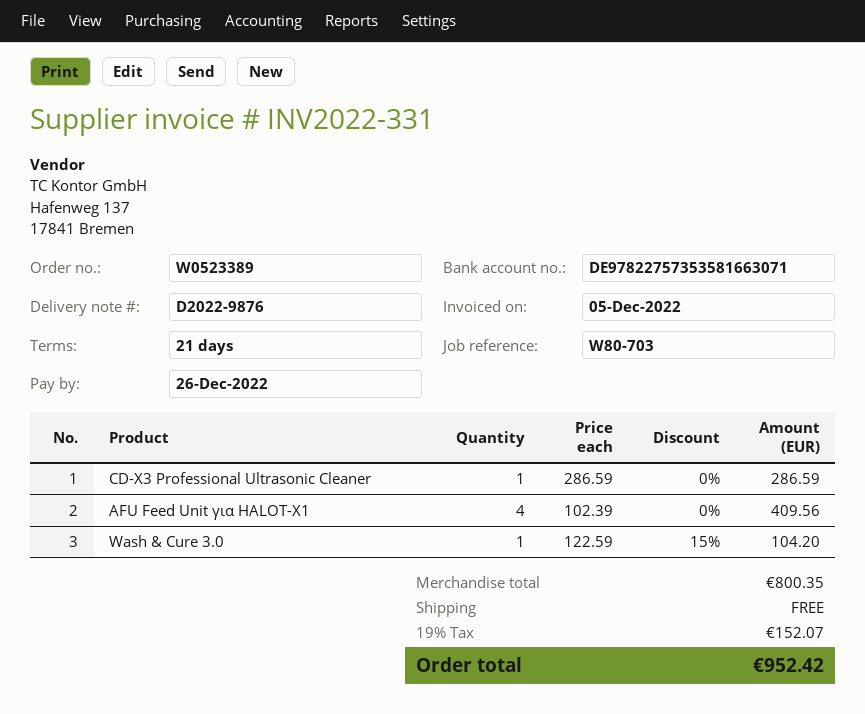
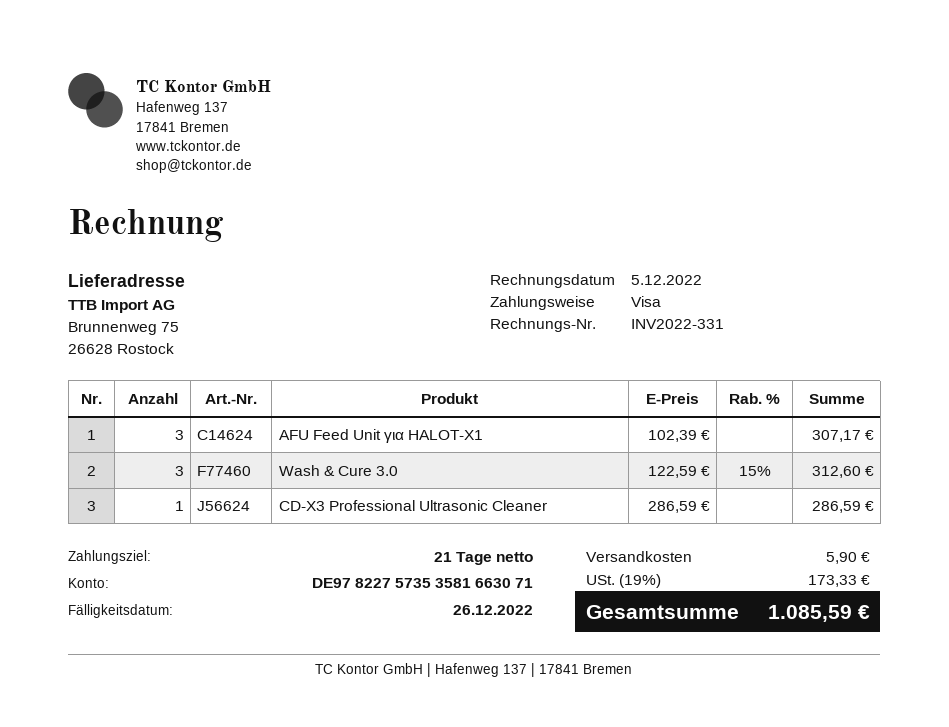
AFU Feed Unit για HALOT-X1: 4 x 102.39 = 409.56 -> 3 x 102.39 = 307.17
Wash & Cure 3.0: 1 x 122.59 - 15% = 104.20 -> 3 x 122.59 - 15% = 312.60
shipping: 0.00 -> 5.90
tax: 19% = 152.07 -> 19% = 173.33
total: 952.42 -> 1085.59

